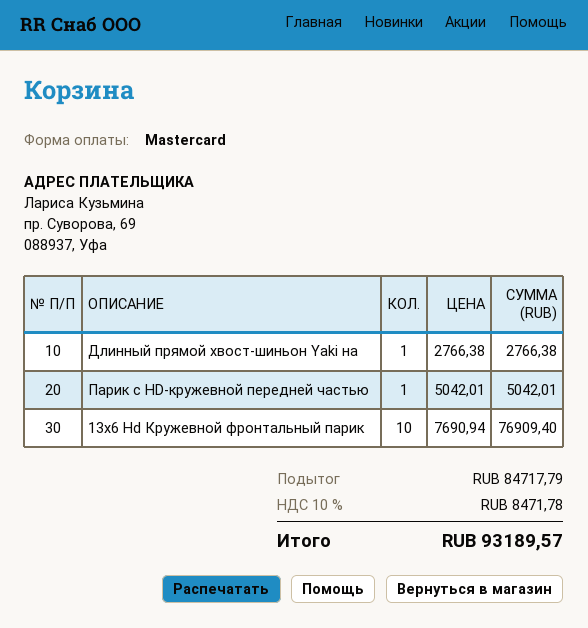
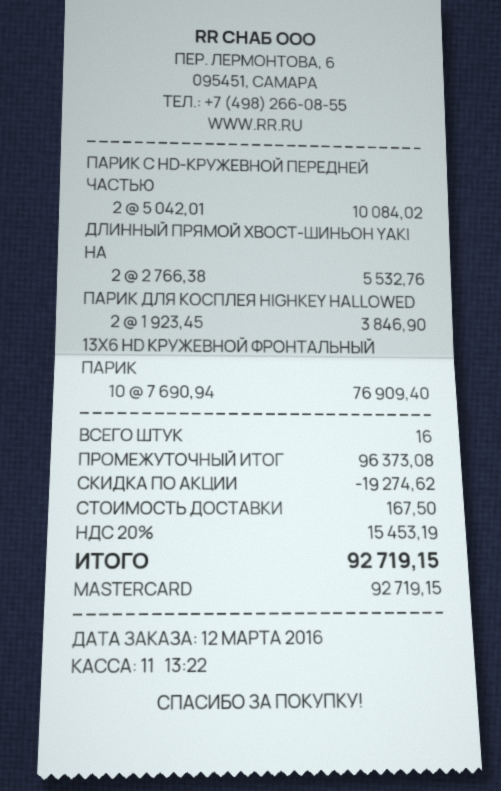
Длинный прямой хвост-шиньон Yaki на: 1 x 2766.38 = 2766.38 -> 2 x 2766.38 = 5532.76
Парик с HD-кружевной передней частью: 1 x 5042.01 = 5042.01 -> 2 x 5042.01 = 10084.02
ПАРИК ДЛЯ КОСПЛЕЯ HIGHKEY HALLOWED: none -> 2 x 1923.45 = 3846.90
subtotal: 84717.79 -> 96373.08
discount: none -> 19274.62
shipping: none -> 167.50
tax: 10% = 8471.78 -> 20% = 15453.19
total: 93189.57 -> 92719.15

